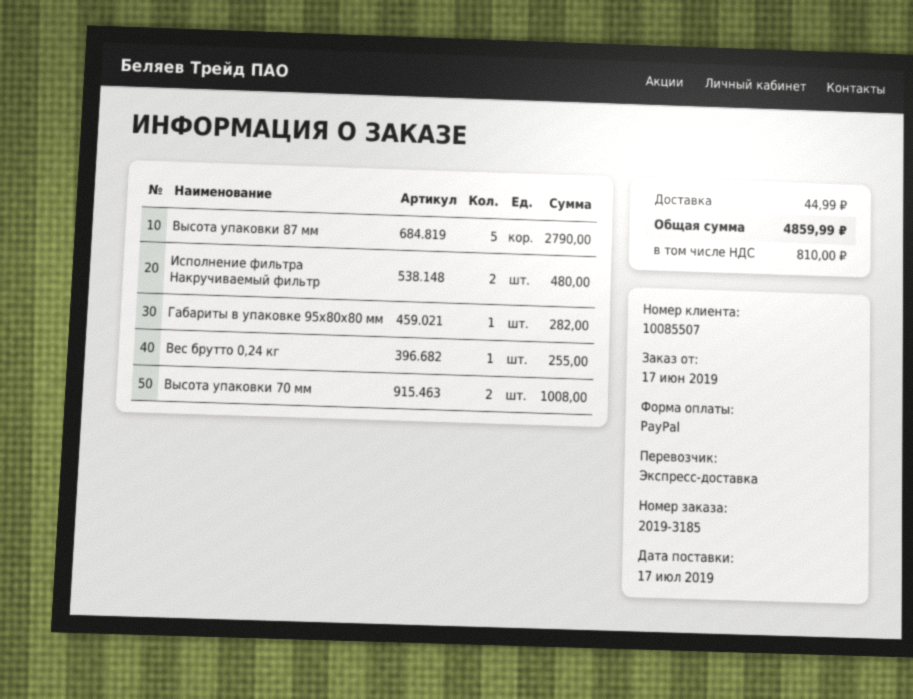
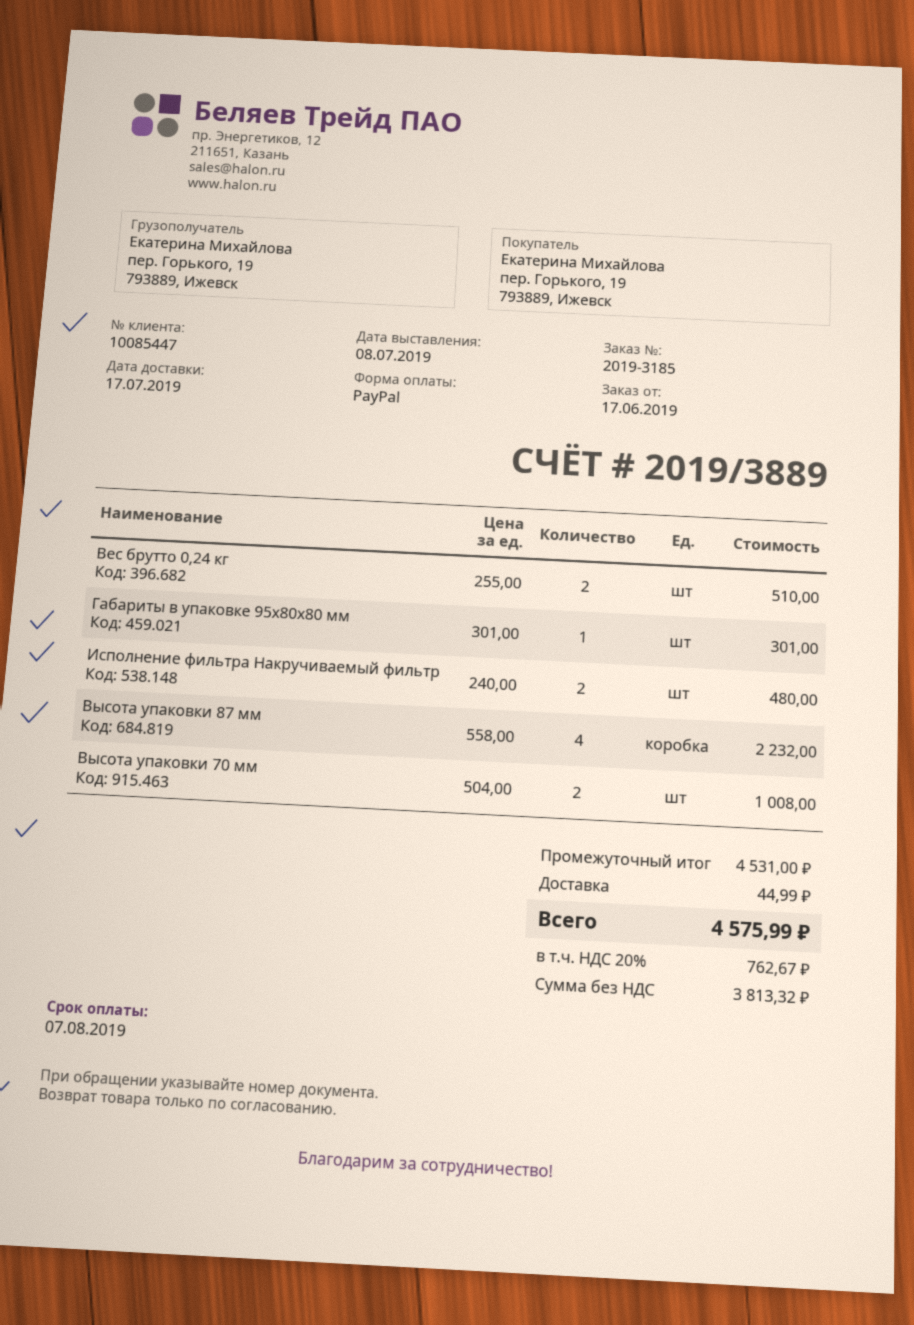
customer number: 10085507 -> 10085447
Высота упаковки 87 мм: 5 for 2790.00 -> 4 for 2232.00
Габариты в упаковке 95x80x80 мм: 1 for 282.00 -> 1 for 301.00
Вес брутто 0,24 кг: 1 for 255.00 -> 2 for 510.00
tax: 810.00 -> 762.67
total: 4859.99 -> 4575.99

